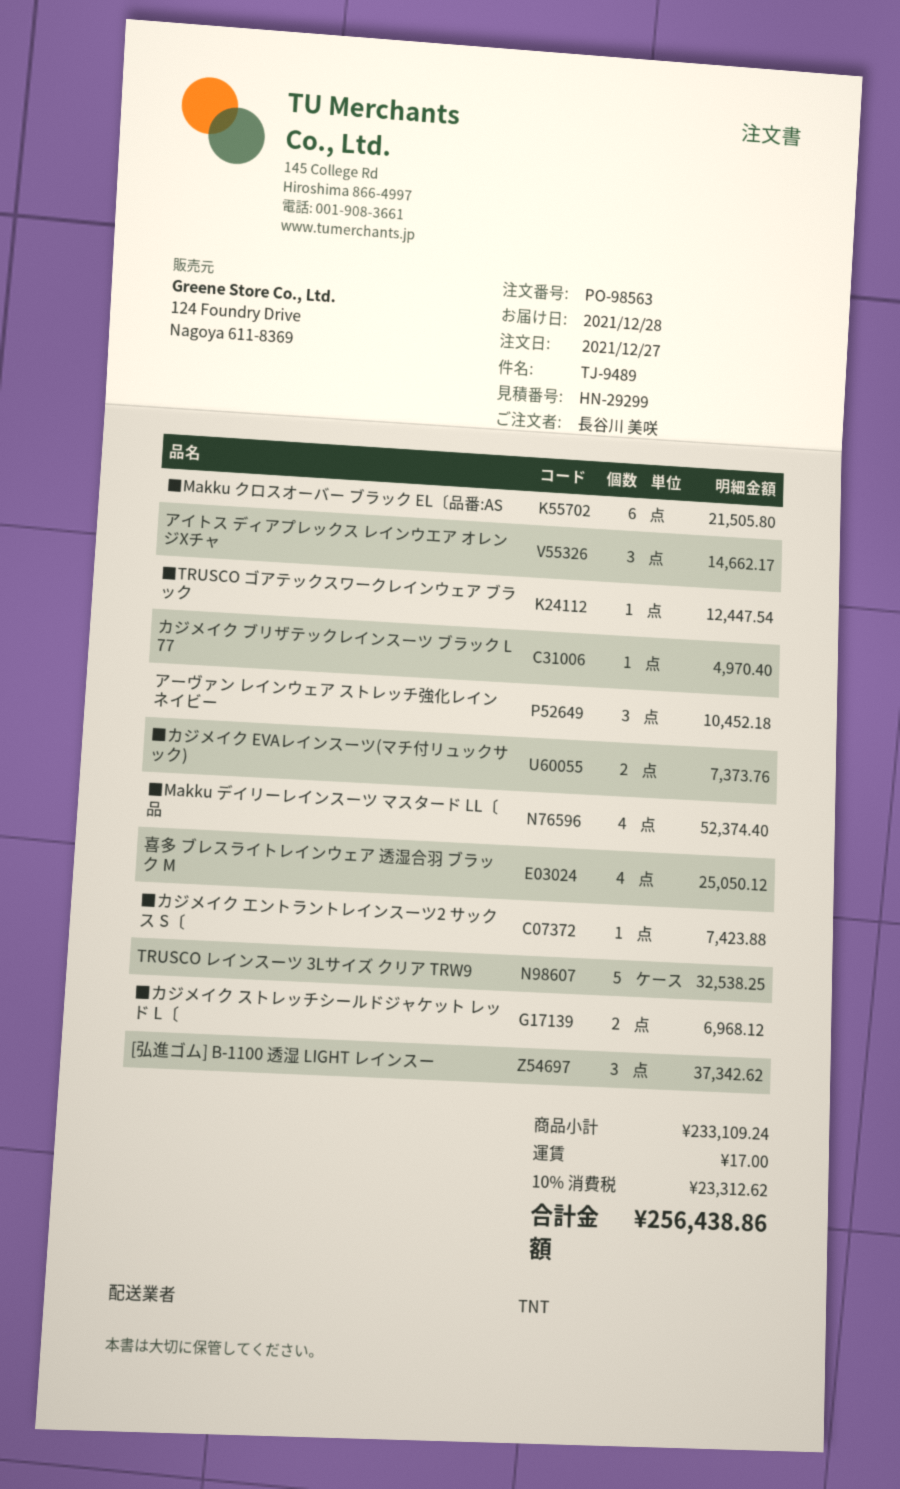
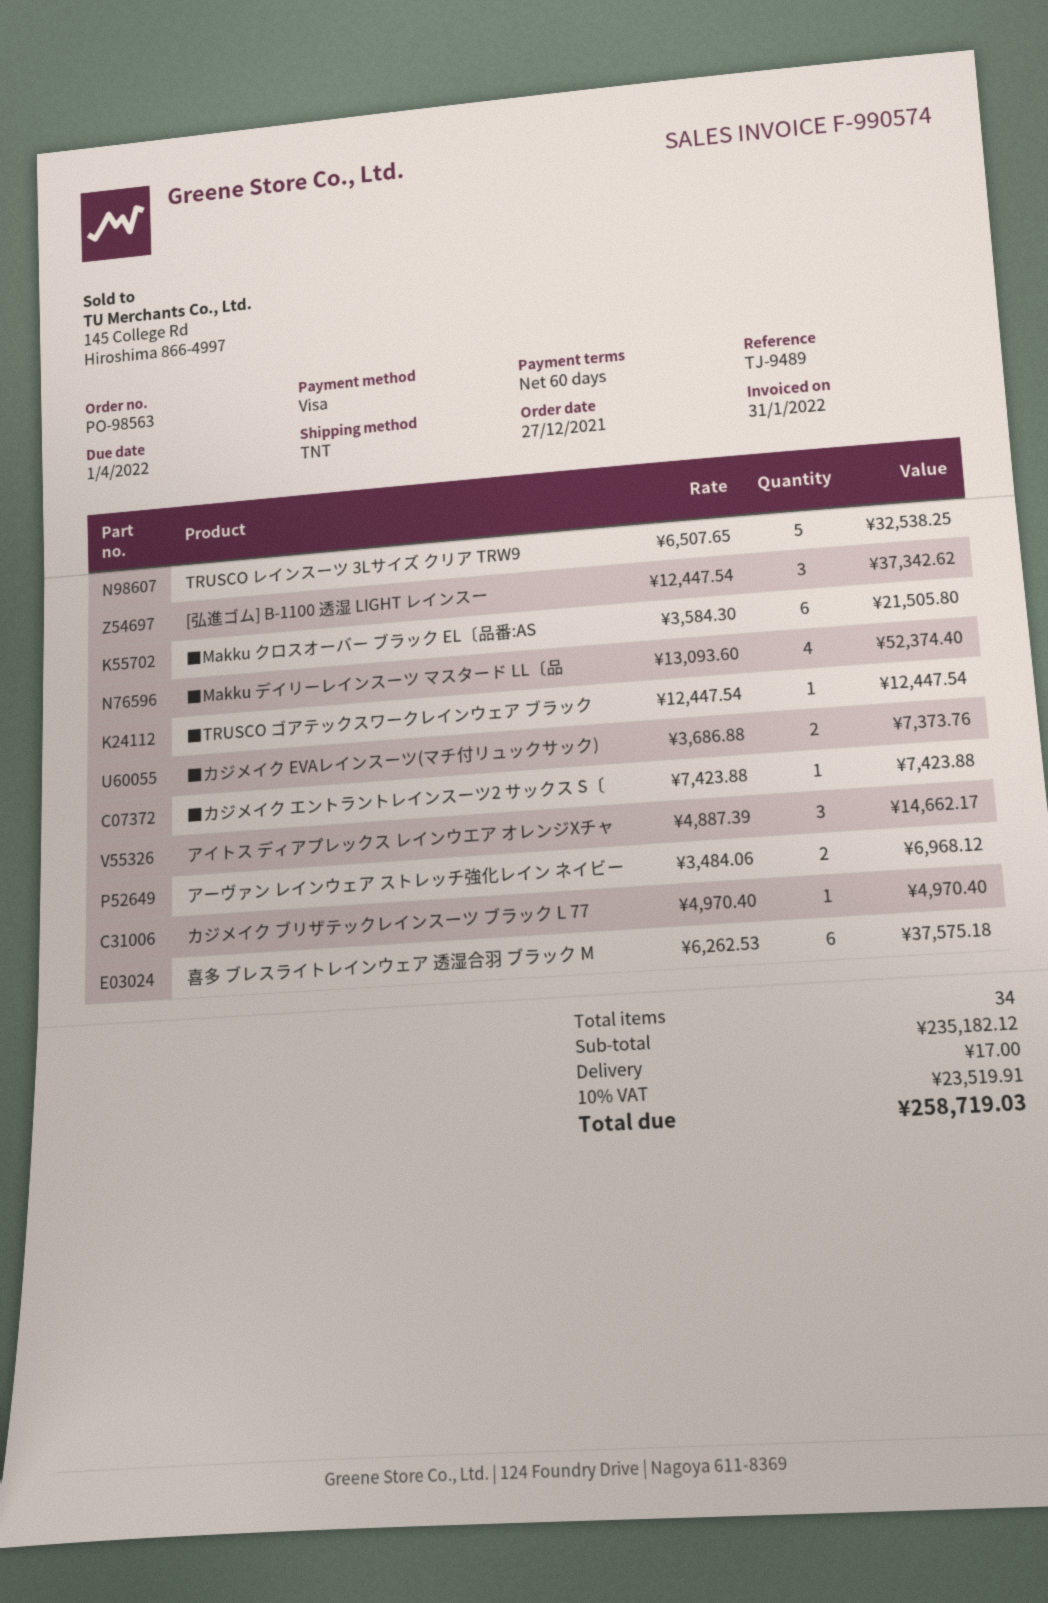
アーヴァン レインウェア ストレッチ強化レイン ネイビー: 3 for 10452.18 -> 2 for 6968.12
喜多 ブレスライトレインウェア 透湿合羽 ブラック M: 4 for 25050.12 -> 6 for 37575.18
■カジメイク ストレッチシールドジャケット レッド L〔: 2 for 6968.12 -> none
subtotal: 233109.24 -> 235182.12
tax: 10% = 23312.62 -> 10% = 23519.91
total: 256438.86 -> 258719.03

